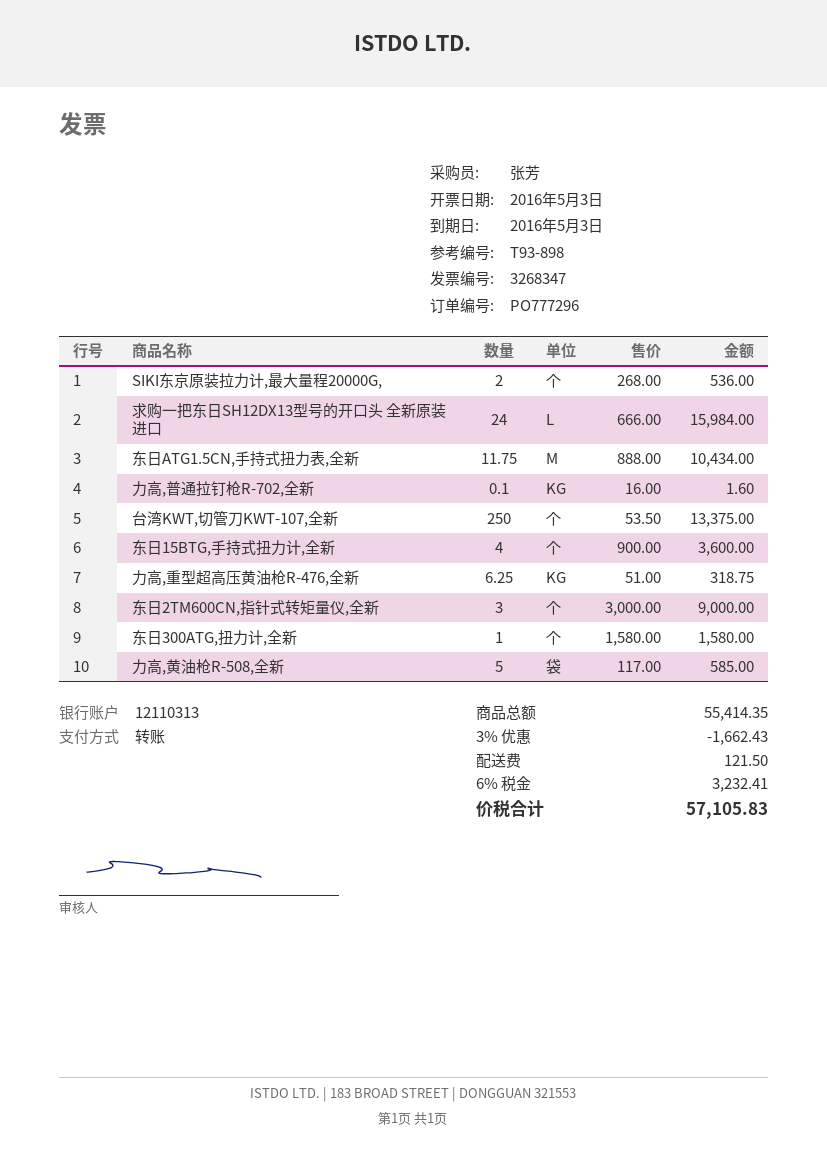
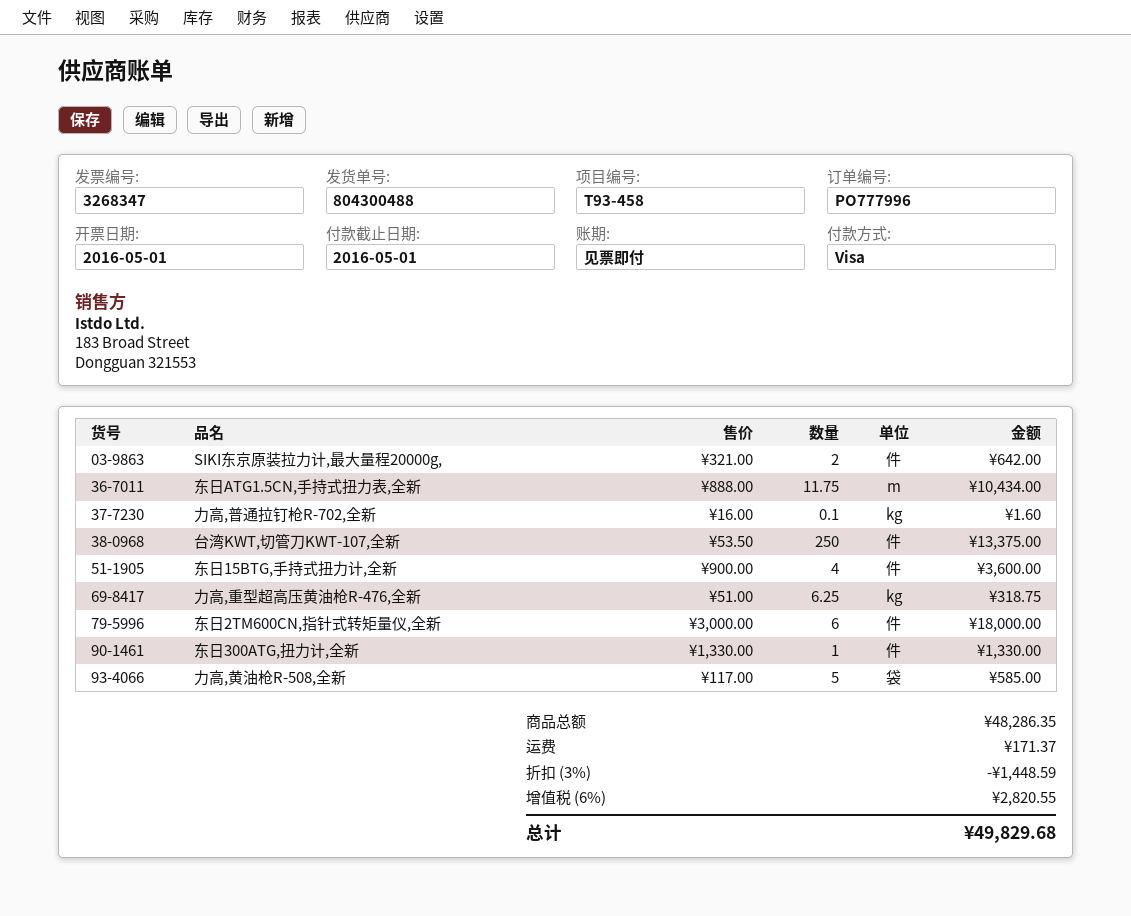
order number: PO777296 -> PO777996
invoice date: 2016-05-03 -> 2016-05-01
due date: 2016-05-03 -> 2016-05-01
reference: T93-898 -> T93-458
payment method: bank transfer -> Visa
SIKI东京原装拉力计,最大量程20000G,: 2 x 268.00 = 536.00 -> 2 x 321.00 = 642.00
求购一把东日SH12DX13型号的开口头 全新原装进口: 24 x 666.00 = 15984.00 -> none
东日2TM600CN,指针式转矩量仪,全新: 3 x 3000.00 = 9000.00 -> 6 x 3000.00 = 18000.00
东日300ATG,扭力计,全新: 1 x 1580.00 = 1580.00 -> 1 x 1330.00 = 1330.00
subtotal: 55414.35 -> 48286.35
discount: 3% = 1662.43 -> 3% = 1448.59
shipping: 121.50 -> 171.37
tax: 6% = 3232.41 -> 6% = 2820.55
total: 57105.83 -> 49829.68

